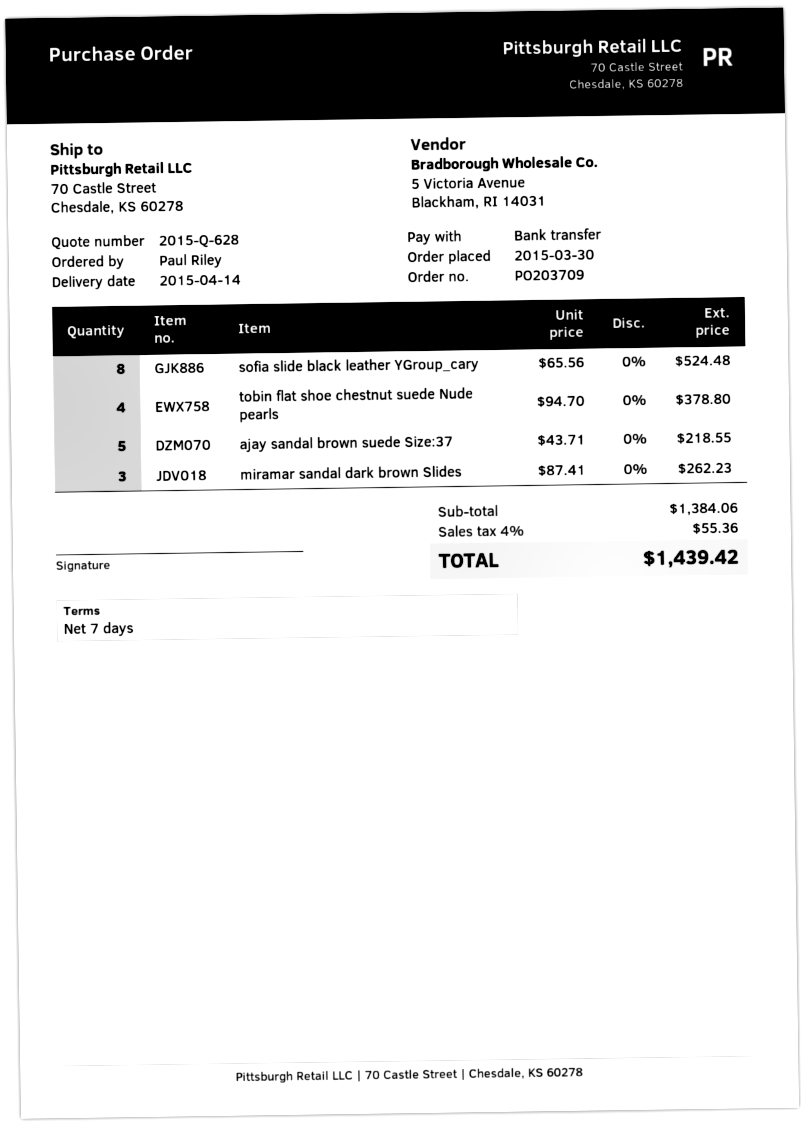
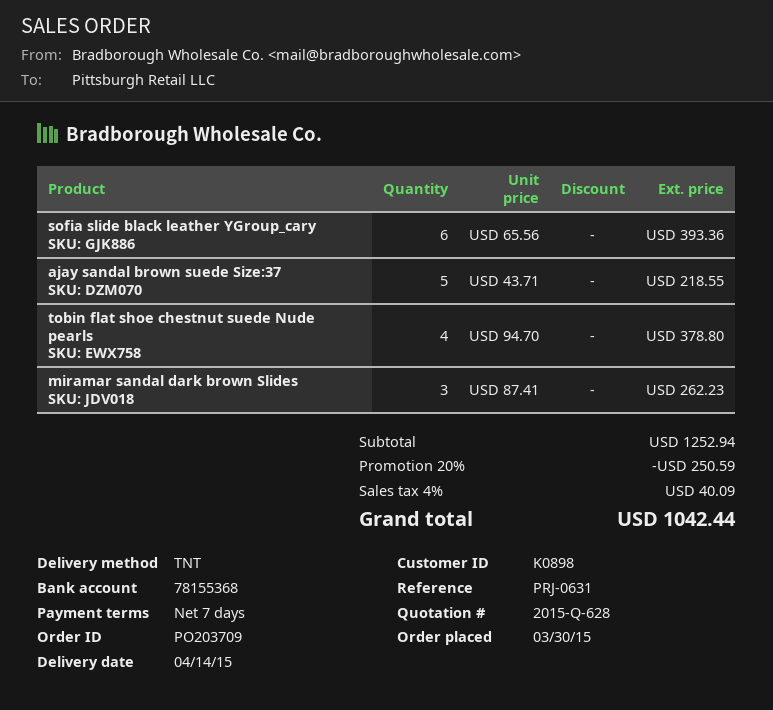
sofia slide black leather YGroup_cary: 8 x 65.56 = 524.48 -> 6 x 65.56 = 393.36
subtotal: 1384.06 -> 1252.94
discount: none -> 20% = 250.59
tax: 4% = 55.36 -> 4% = 40.09
total: 1439.42 -> 1042.44

